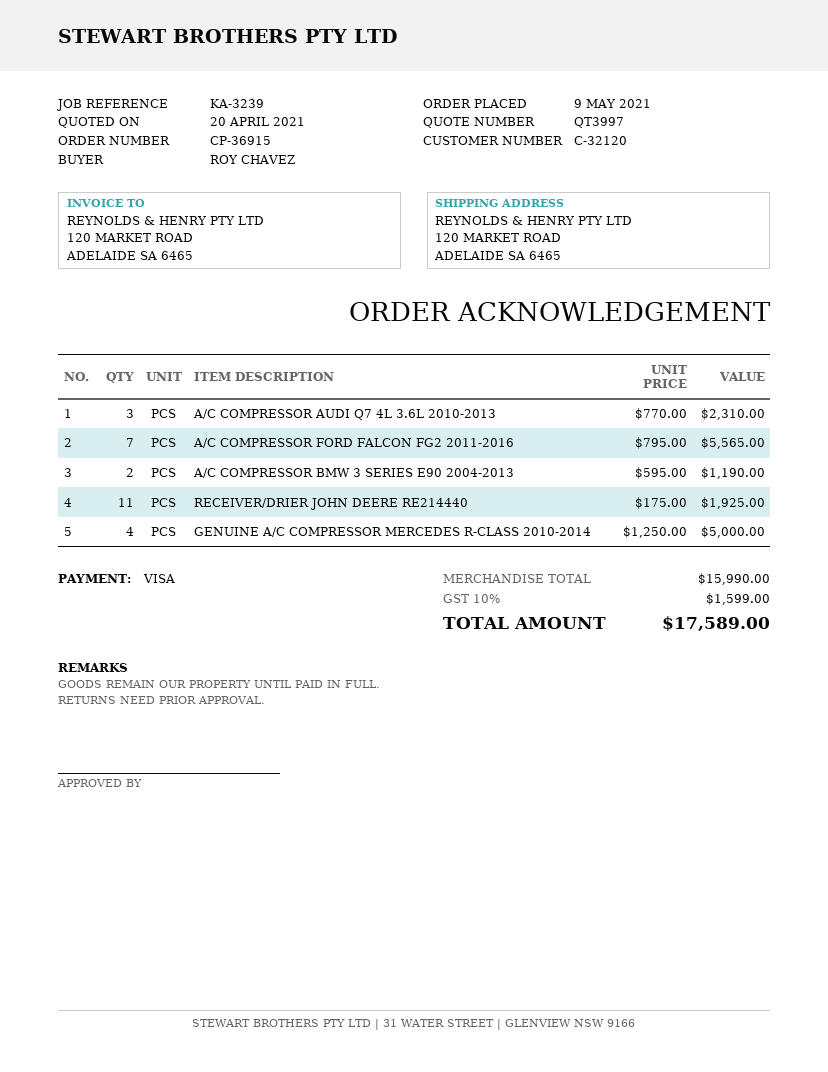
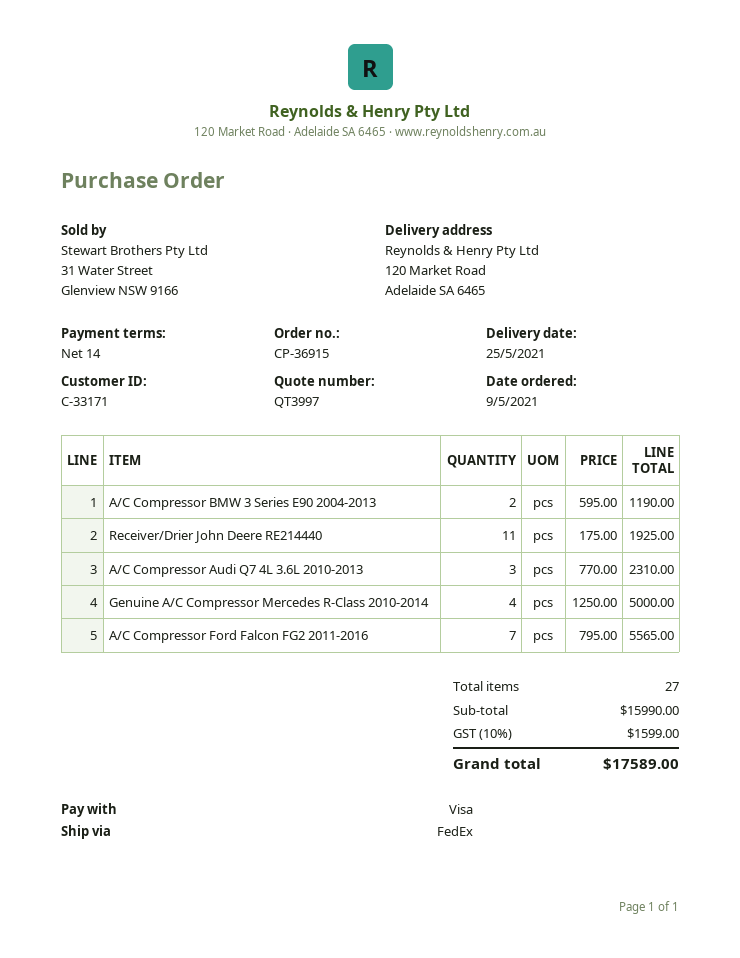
customer number: C-32120 -> C-33171

